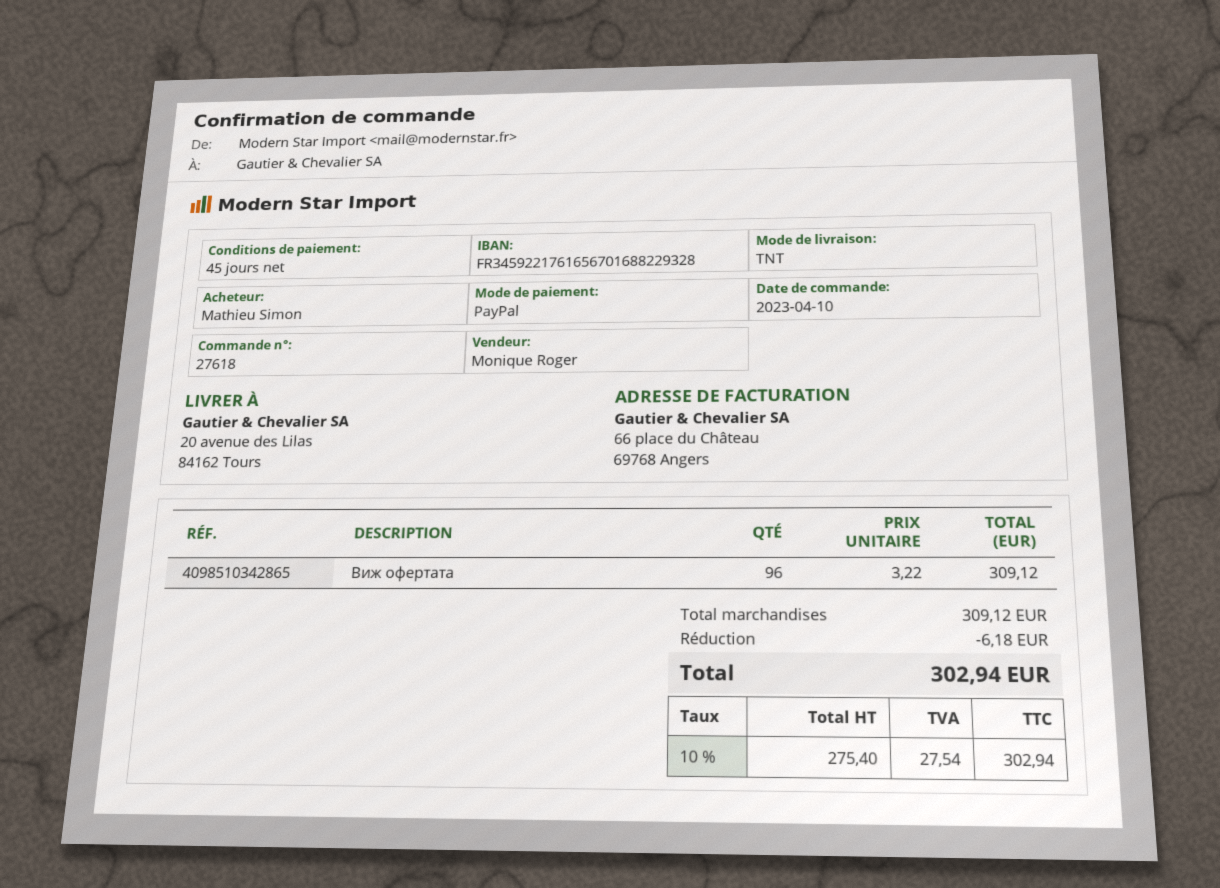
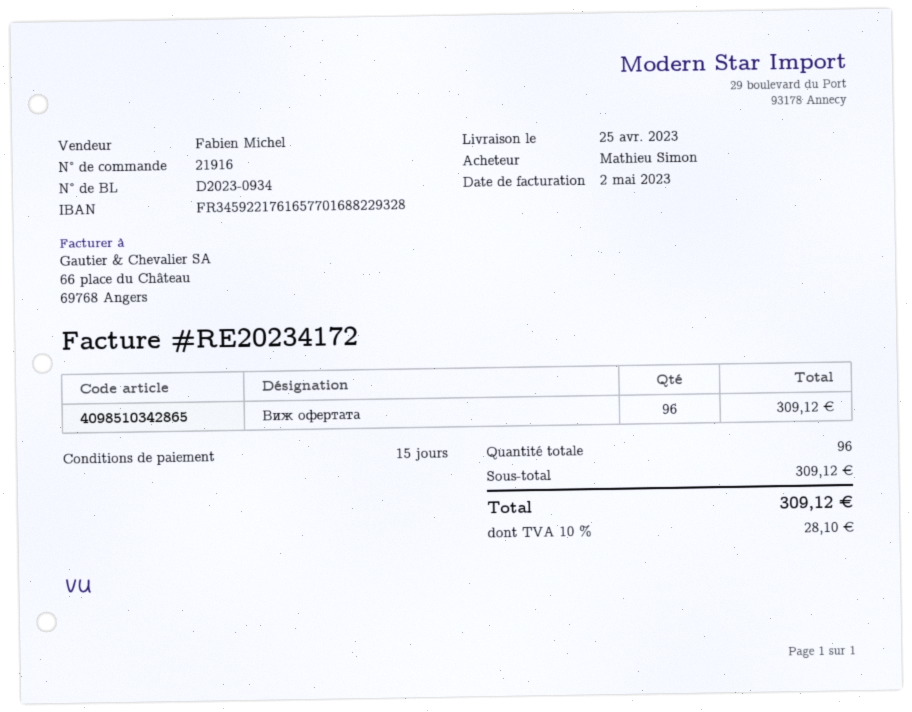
order number: 27618 -> 21916
payment terms: 45 days -> 15 days
sales rep: Monique Roger -> Fabien Michel
bank account: FR3459221761656701688229328 -> FR3459221761657701688229328
discount: 6.18 -> none
tax: 10% = 27.54 -> 10% = 28.10
total: 302.94 -> 309.12

